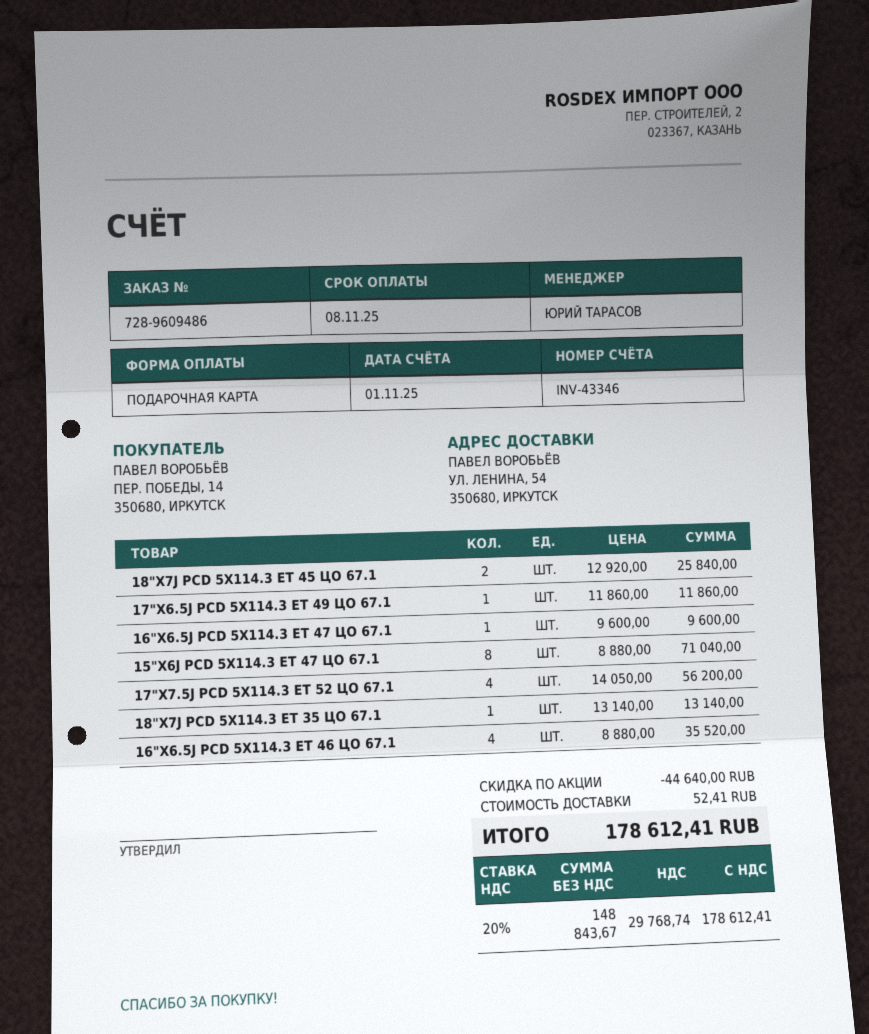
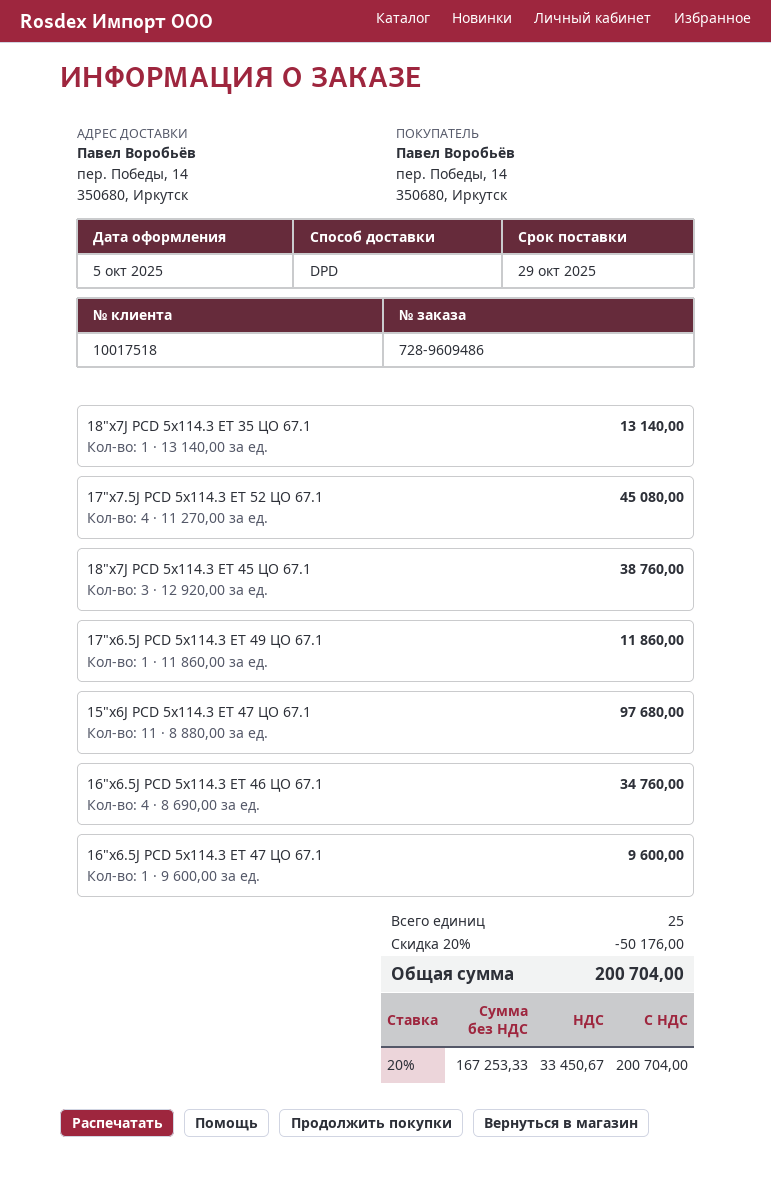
ship to: УЛ. ЛЕНИНА, 54, 350680, ИРКУТСК -> пер. Победы, 14, 350680, Иркутск
18"X7J PCD 5X114.3 ЕТ 45 ЦО 67.1: 2 x 12920.00 = 25840.00 -> 3 x 12920.00 = 38760.00
15"X6J PCD 5X114.3 ЕТ 47 ЦО 67.1: 8 x 8880.00 = 71040.00 -> 11 x 8880.00 = 97680.00
17"X7.5J PCD 5X114.3 ЕТ 52 ЦО 67.1: 4 x 14050.00 = 56200.00 -> 4 x 11270.00 = 45080.00
16"X6.5J PCD 5X114.3 ЕТ 46 ЦО 67.1: 4 x 8880.00 = 35520.00 -> 4 x 8690.00 = 34760.00
discount: 44640.00 -> 50176.00
shipping: 52.41 -> none
net: 148843.67 -> 167253.33
tax: 20% = 29768.74 -> 20% = 33450.67
total: 178612.41 -> 200704.00

